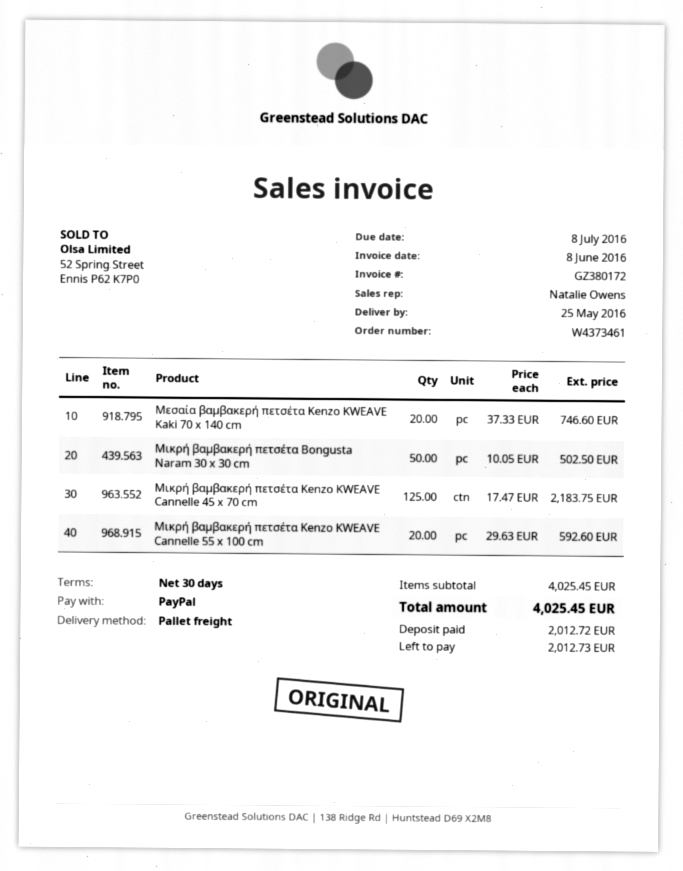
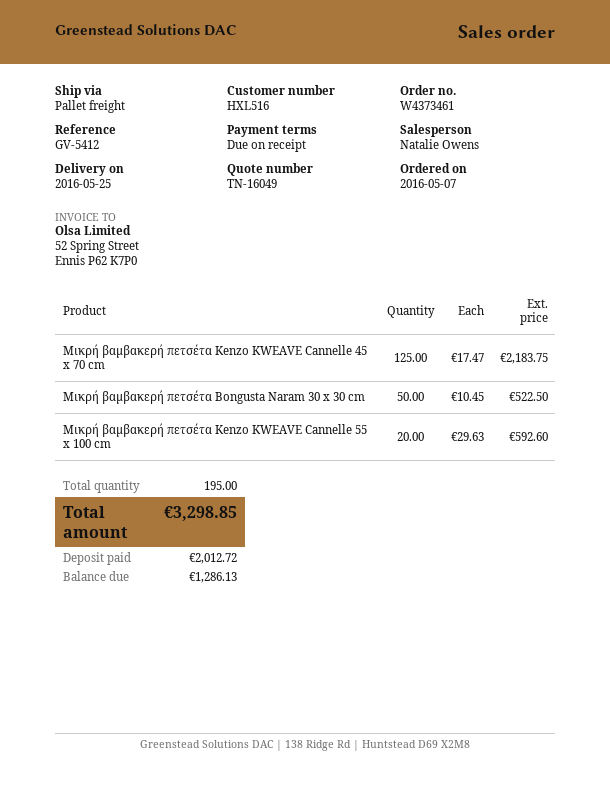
payment terms: 30 days -> on receipt
Μεσαία βαμβακερή πετσέτα Kenzo KWEAVE Kaki 70 x 140 cm: 20 x 37.33 = 746.60 -> none
Μικρή βαμβακερή πετσέτα Bongusta Naram 30 x 30 cm: 50 x 10.05 = 502.50 -> 50 x 10.45 = 522.50
total: 4025.45 -> 3298.85
balance: 2012.73 -> 1286.13

